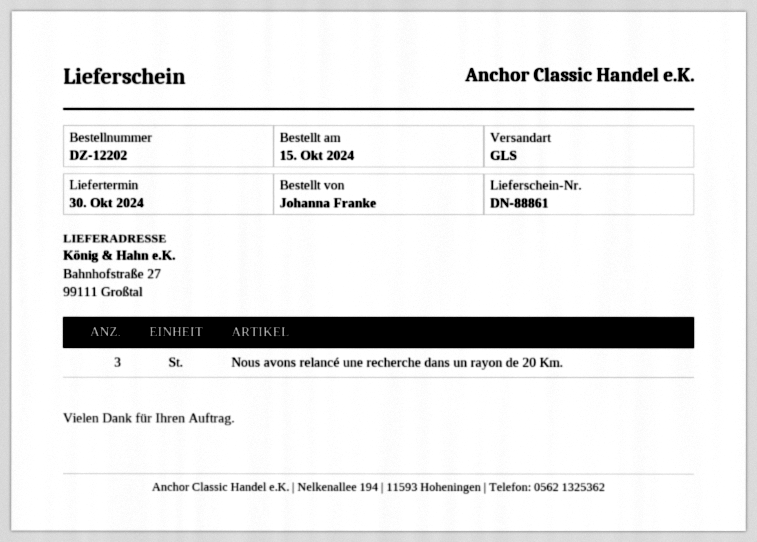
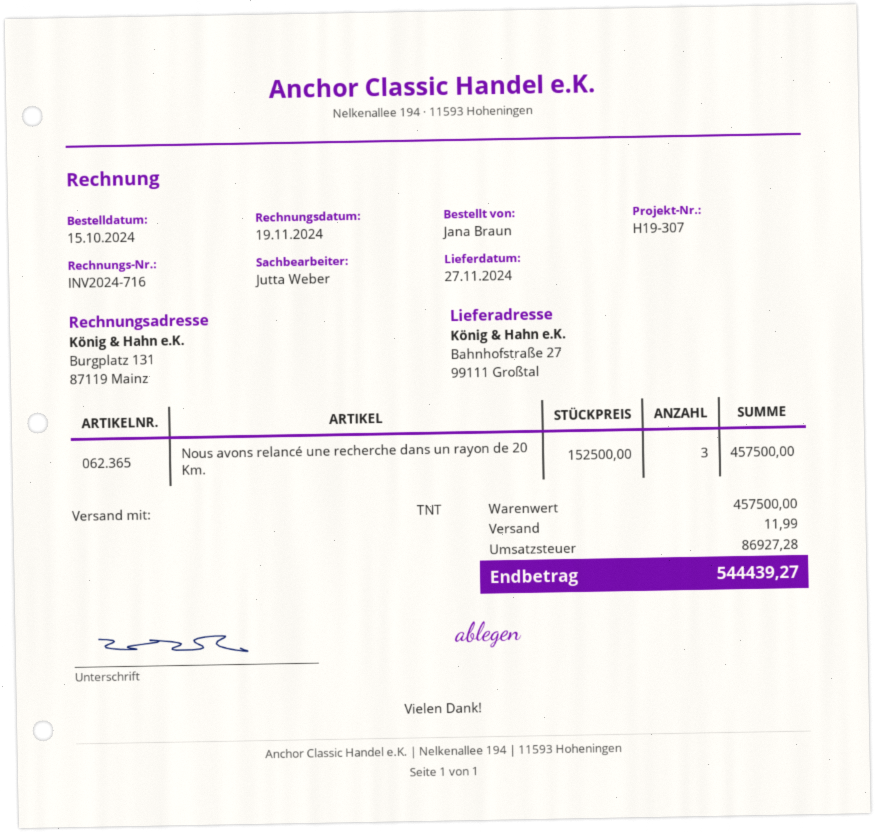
delivery date: 2024-10-30 -> 2024-11-27
ordered by: Johanna Franke -> Jana Braun
shipping method: GLS -> TNT

